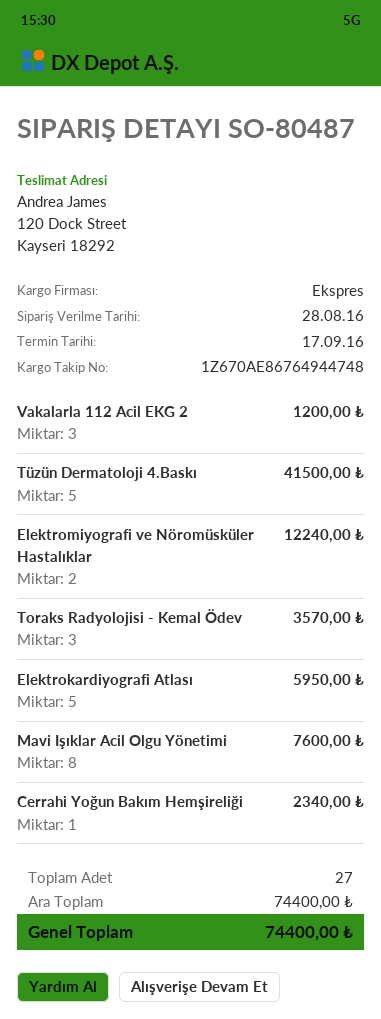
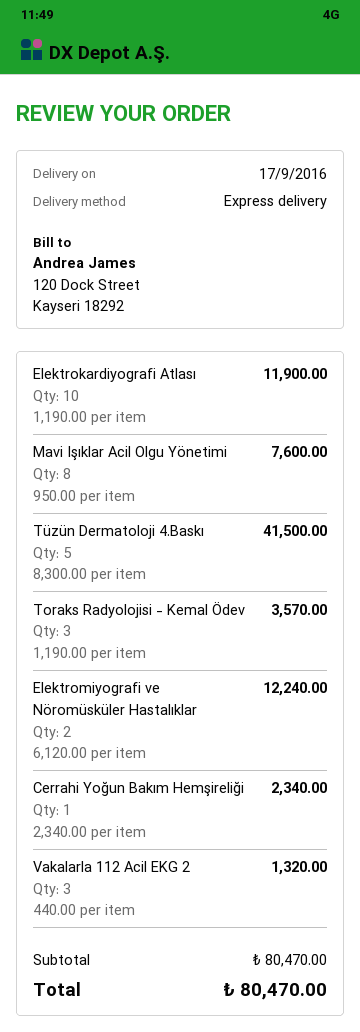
Vakalarla 112 Acil EKG 2: 3 for 1200.00 -> 3 for 1320.00
Elektrokardiyografi Atlası: 5 for 5950.00 -> 10 for 11900.00
subtotal: 74400.00 -> 80470.00
total: 74400.00 -> 80470.00

